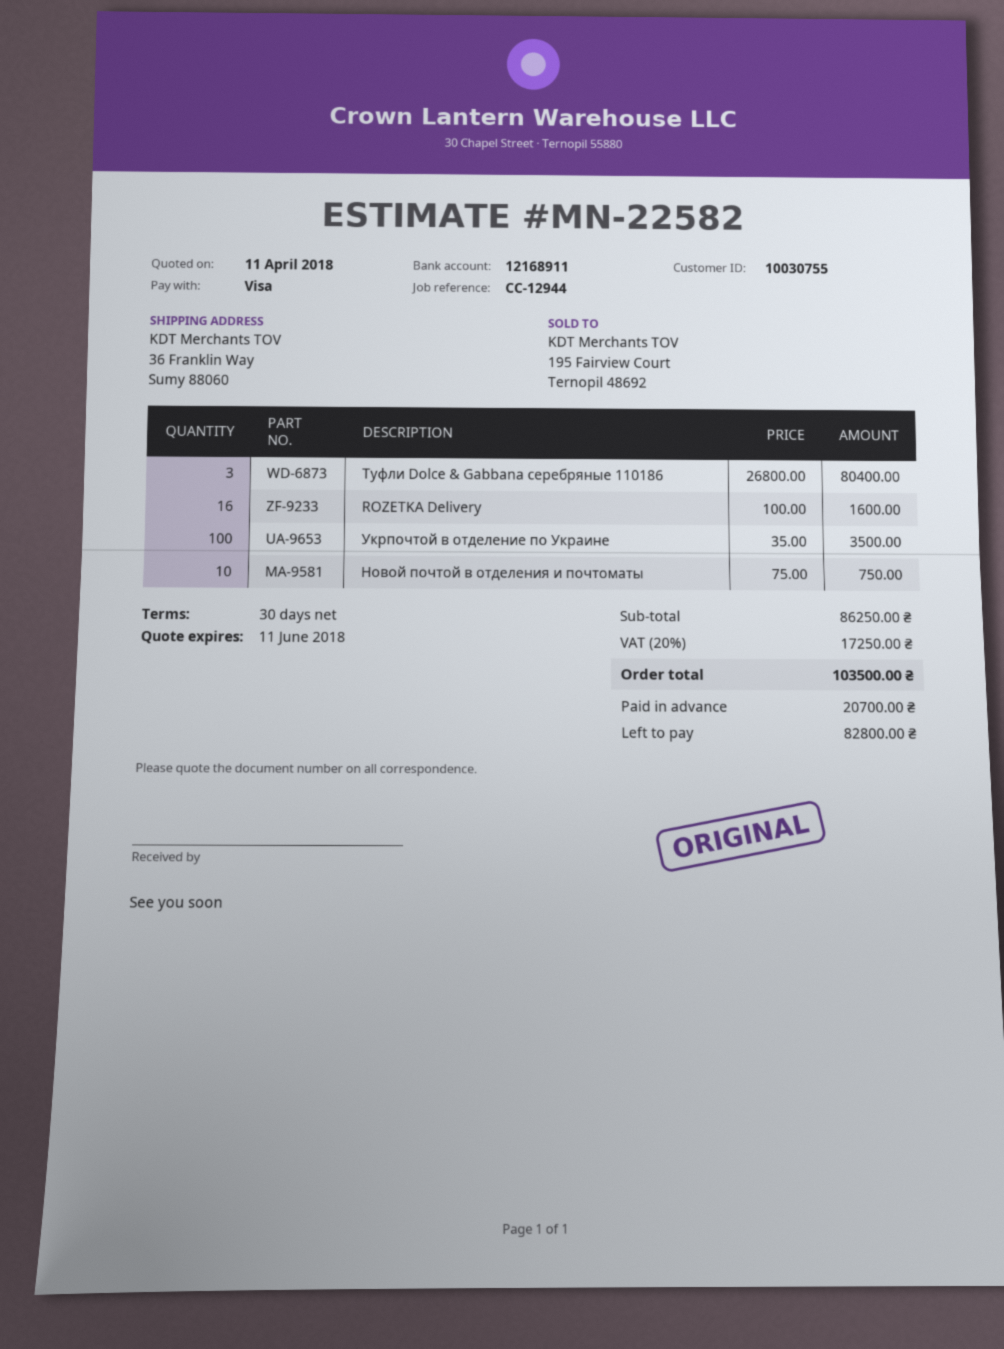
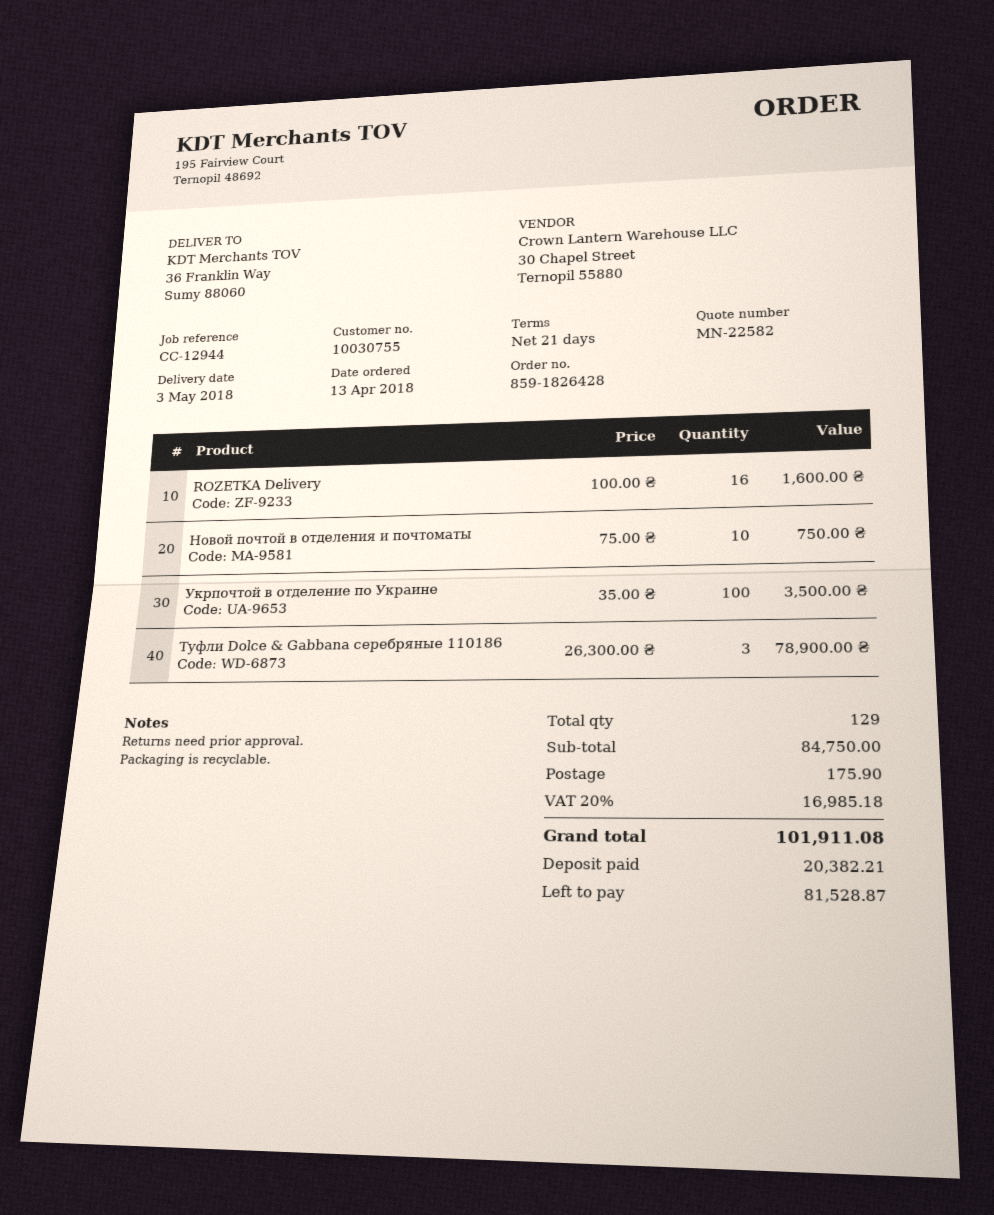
payment terms: 30 days -> 21 days
Туфли Dolce & Gabbana серебряные 110186: 3 x 26800.00 = 80400.00 -> 3 x 26300.00 = 78900.00
subtotal: 86250.00 -> 84750.00
shipping: none -> 175.90
tax: 20% = 17250.00 -> 20% = 16985.18
total: 103500.00 -> 101911.08
deposit: 20700.00 -> 20382.21
balance: 82800.00 -> 81528.87

